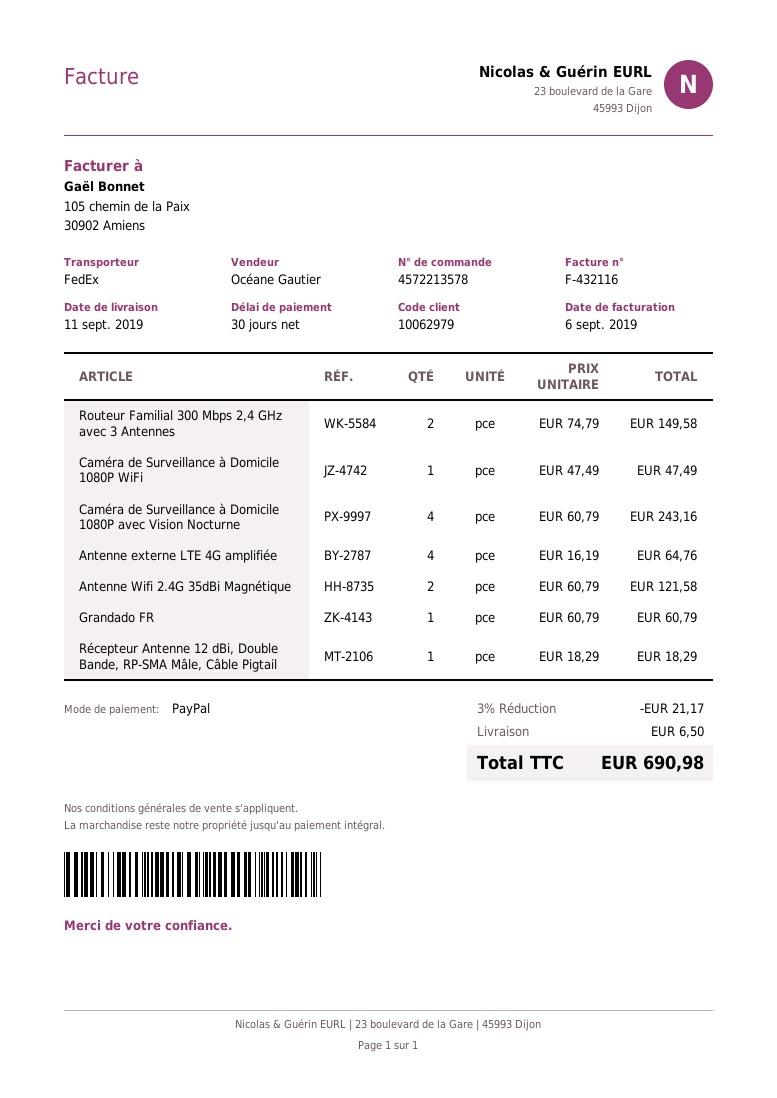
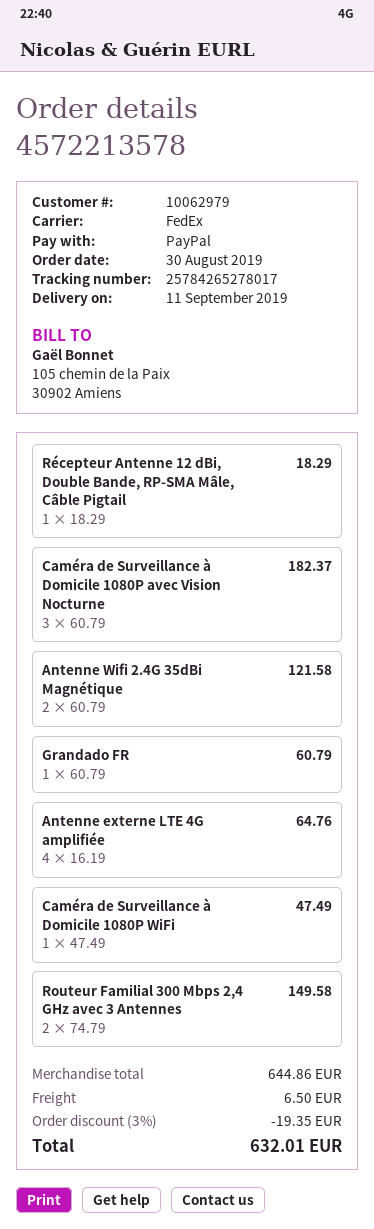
Caméra de Surveillance à Domicile 1080P avec Vision Nocturne: 4 x 60.79 = 243.16 -> 3 x 60.79 = 182.37
discount: 3% = 21.17 -> 3% = 19.35
total: 690.98 -> 632.01

